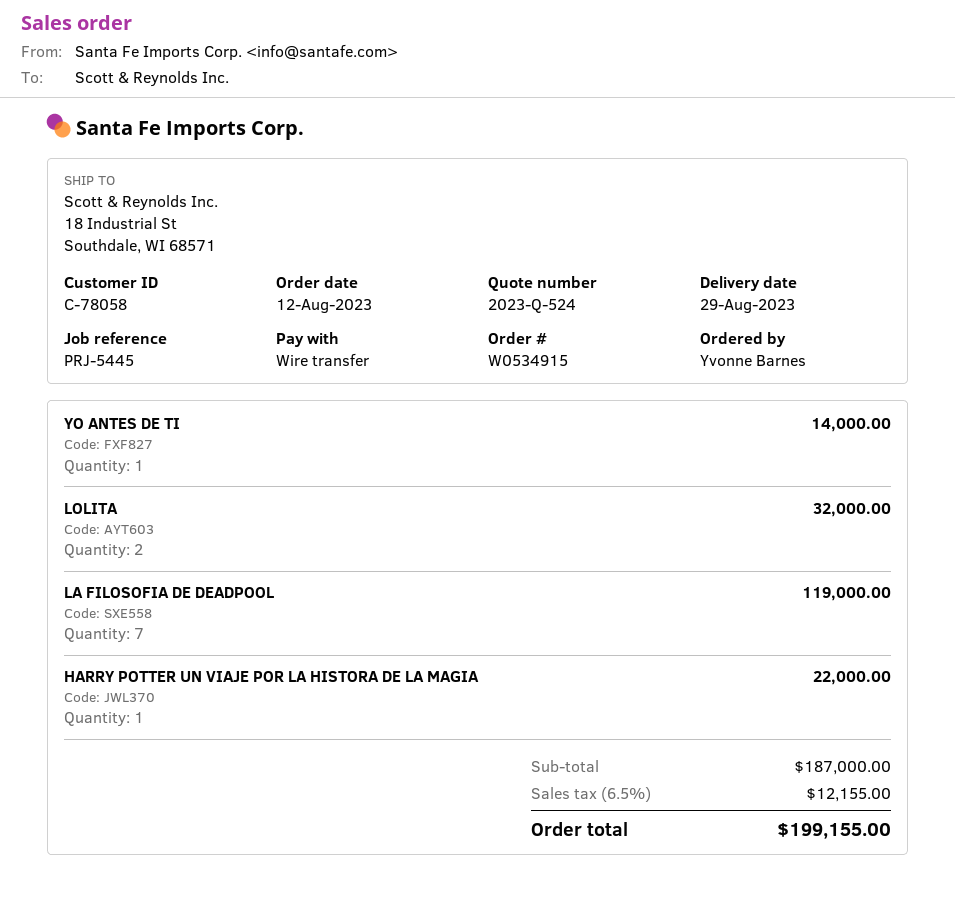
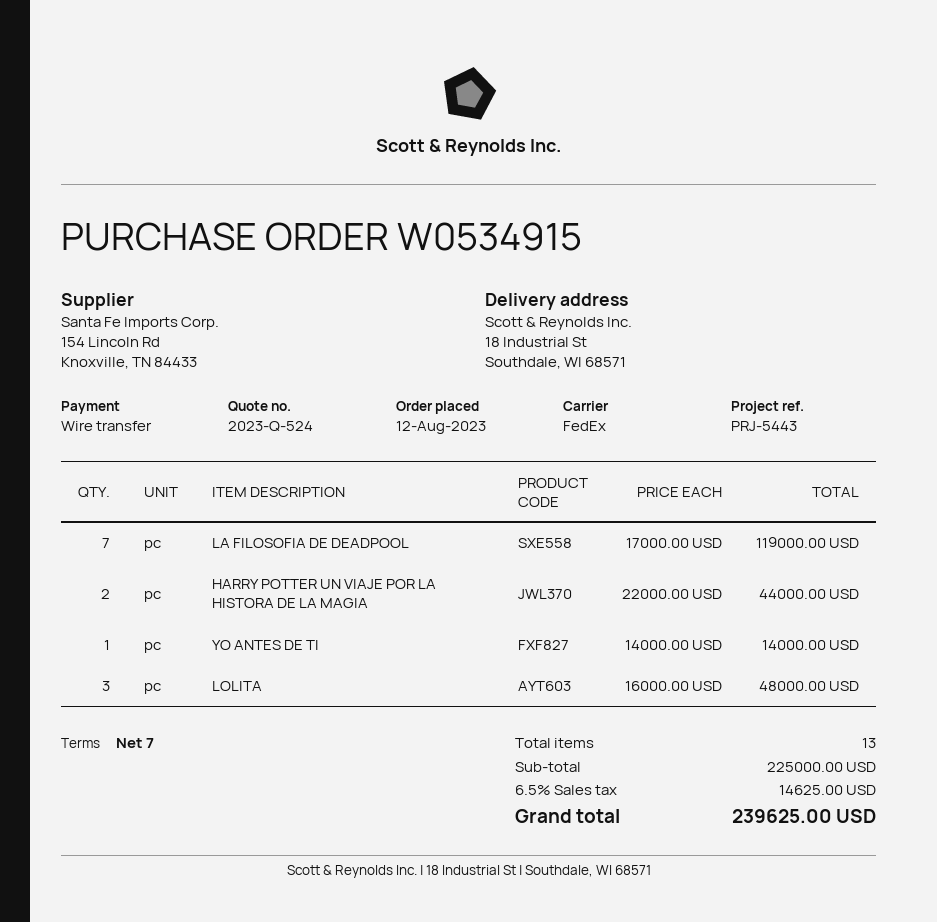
reference: PRJ-5445 -> PRJ-5443
LOLITA: 2 for 32000.00 -> 3 for 48000.00
HARRY POTTER UN VIAJE POR LA HISTORA DE LA MAGIA: 1 for 22000.00 -> 2 for 44000.00
subtotal: 187000.00 -> 225000.00
tax: 6.5% = 12155.00 -> 6.5% = 14625.00
total: 199155.00 -> 239625.00

